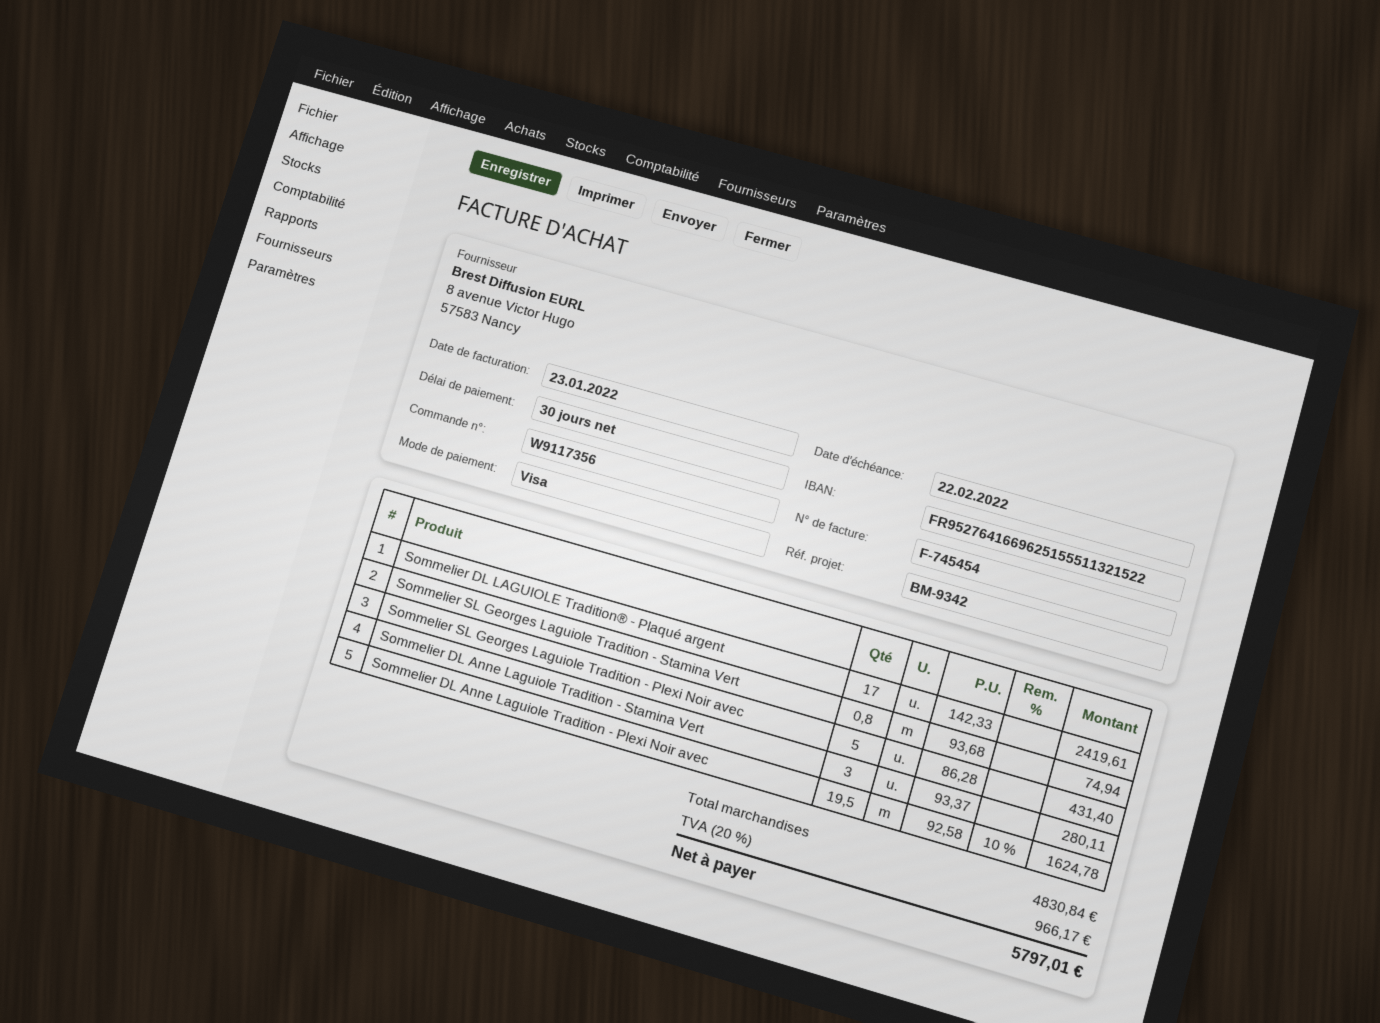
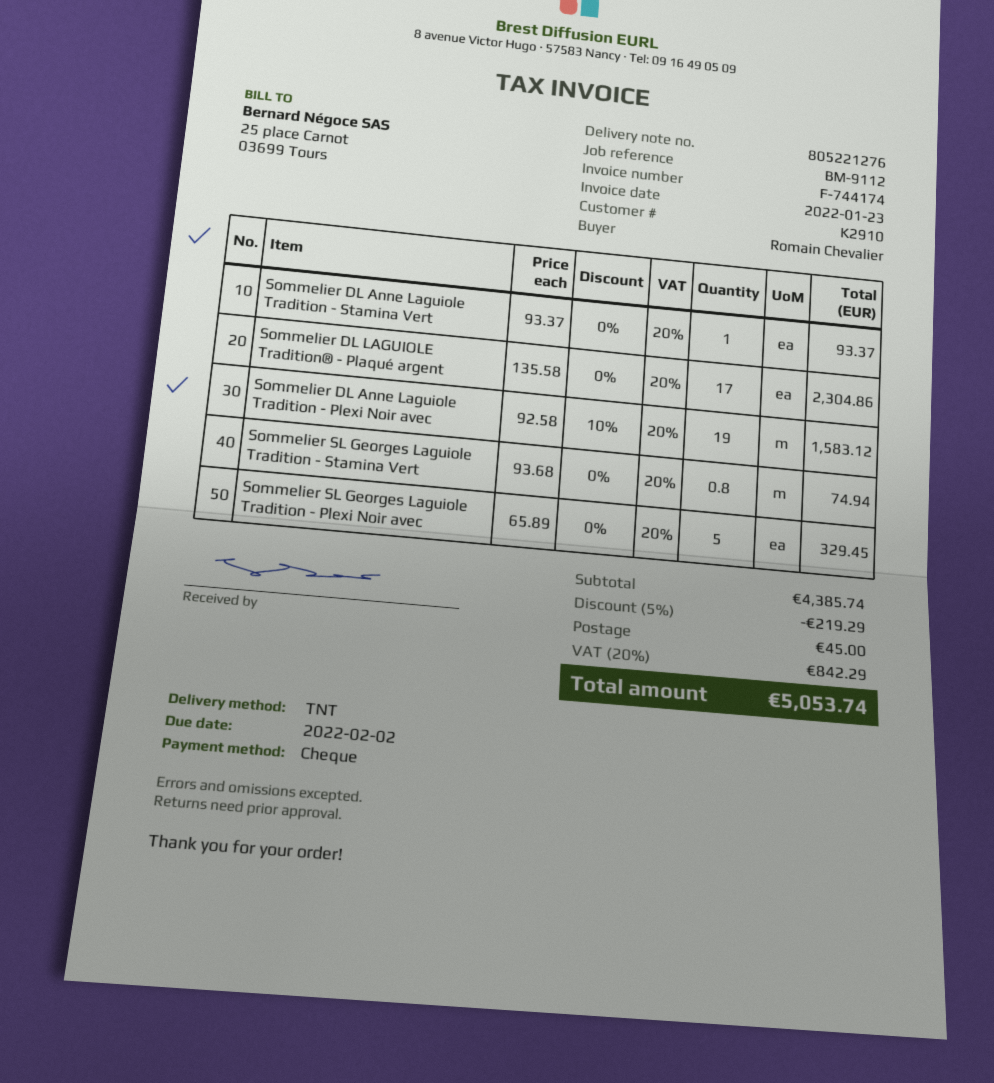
invoice number: F-745454 -> F-744174
due date: 2022-02-22 -> 2022-02-02
reference: BM-9342 -> BM-9112
payment method: Visa -> cheque
Sommelier DL LAGUIOLE Tradition® - Plaqué argent: 17 x 142.33 = 2419.61 -> 17 x 135.58 = 2304.86
Sommelier SL Georges Laguiole Tradition - Plexi Noir avec: 5 x 86.28 = 431.40 -> 5 x 65.89 = 329.45
Sommelier DL Anne Laguiole Tradition - Stamina Vert: 3 x 93.37 = 280.11 -> 1 x 93.37 = 93.37
Sommelier DL Anne Laguiole Tradition - Plexi Noir avec: 19.5 x 92.58 - 10% = 1624.78 -> 19 x 92.58 - 10% = 1583.12
subtotal: 4830.84 -> 4385.74
discount: none -> 5% = 219.29
shipping: none -> 45.00
tax: 20% = 966.17 -> 20% = 842.29
total: 5797.01 -> 5053.74

